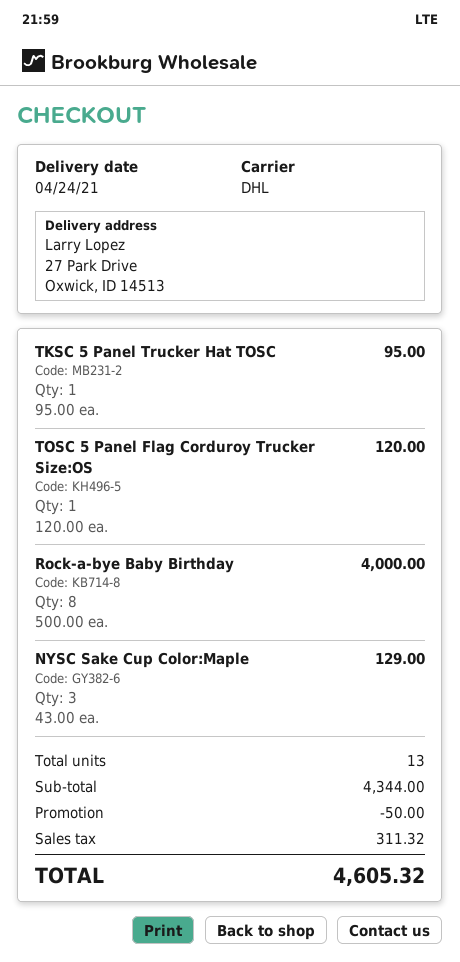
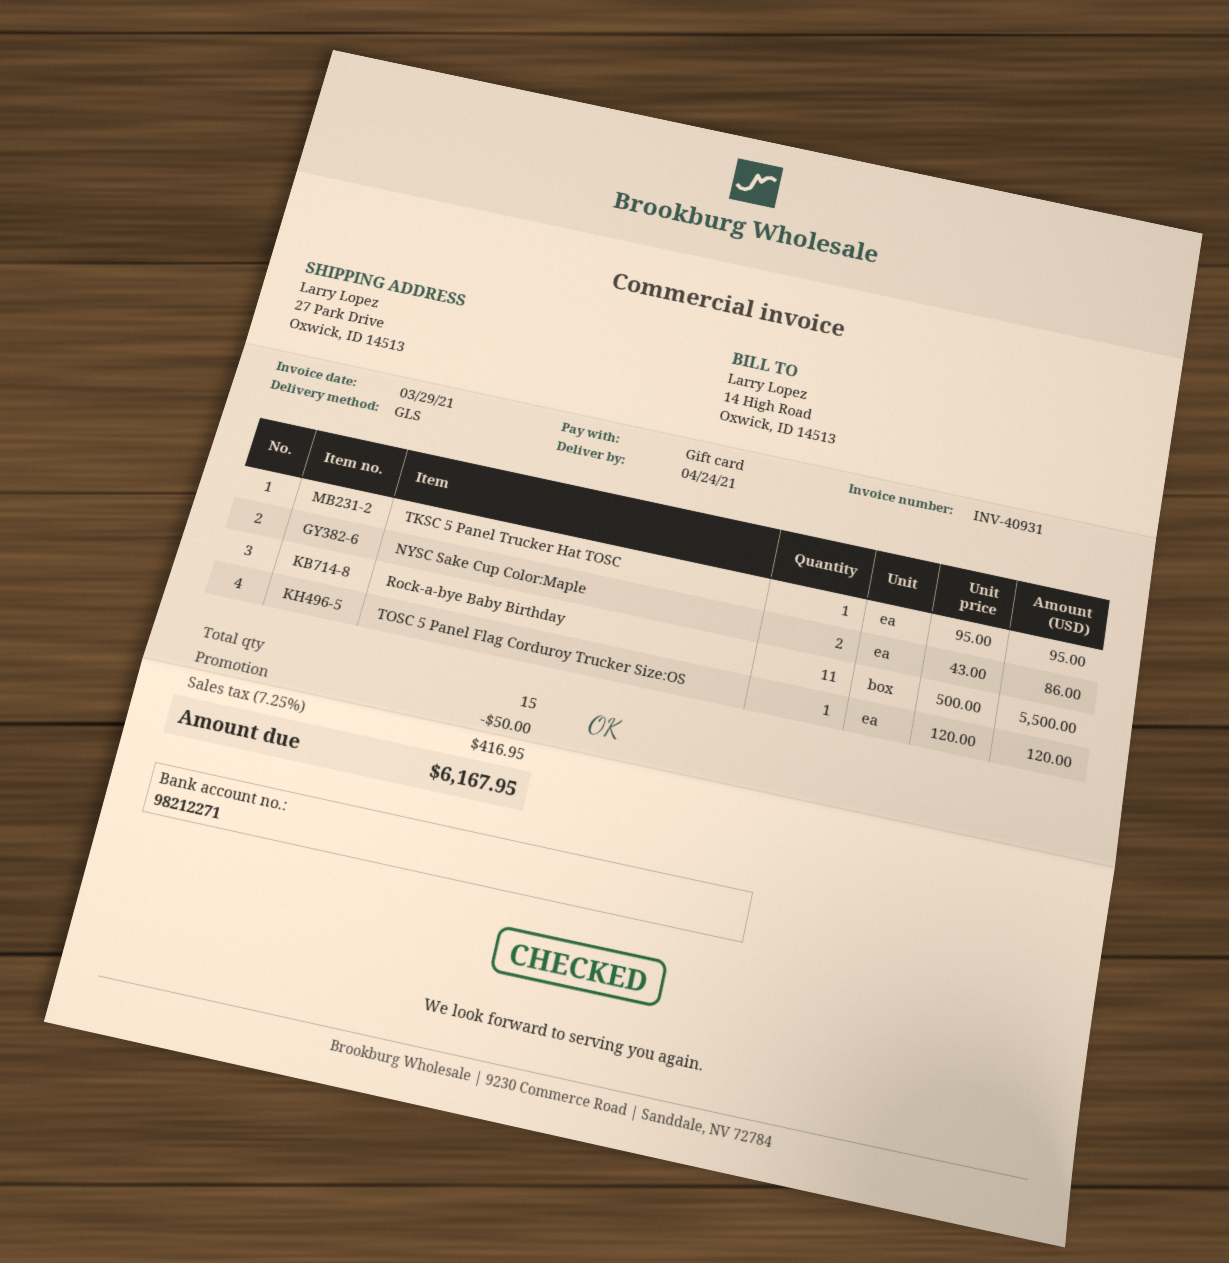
shipping method: DHL -> GLS
Rock-a-bye Baby Birthday: 8 x 500.00 = 4000.00 -> 11 x 500.00 = 5500.00
NYSC Sake Cup Color:Maple: 3 x 43.00 = 129.00 -> 2 x 43.00 = 86.00
total quantity: 13 -> 15
tax: 311.32 -> 416.95
total: 4605.32 -> 6167.95

